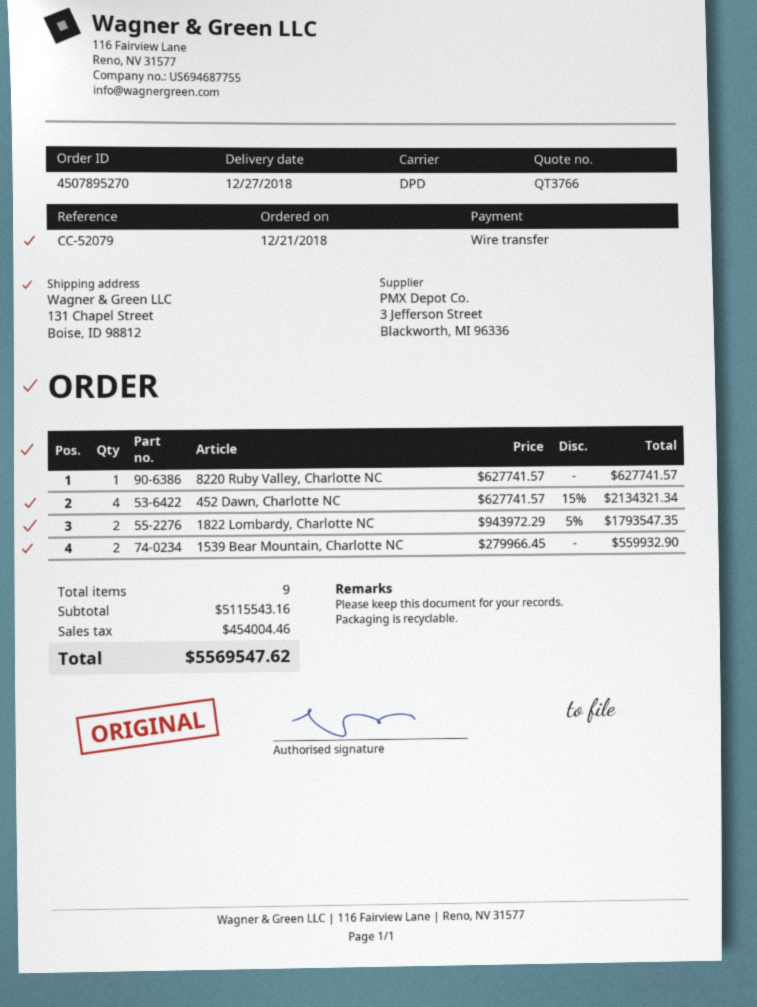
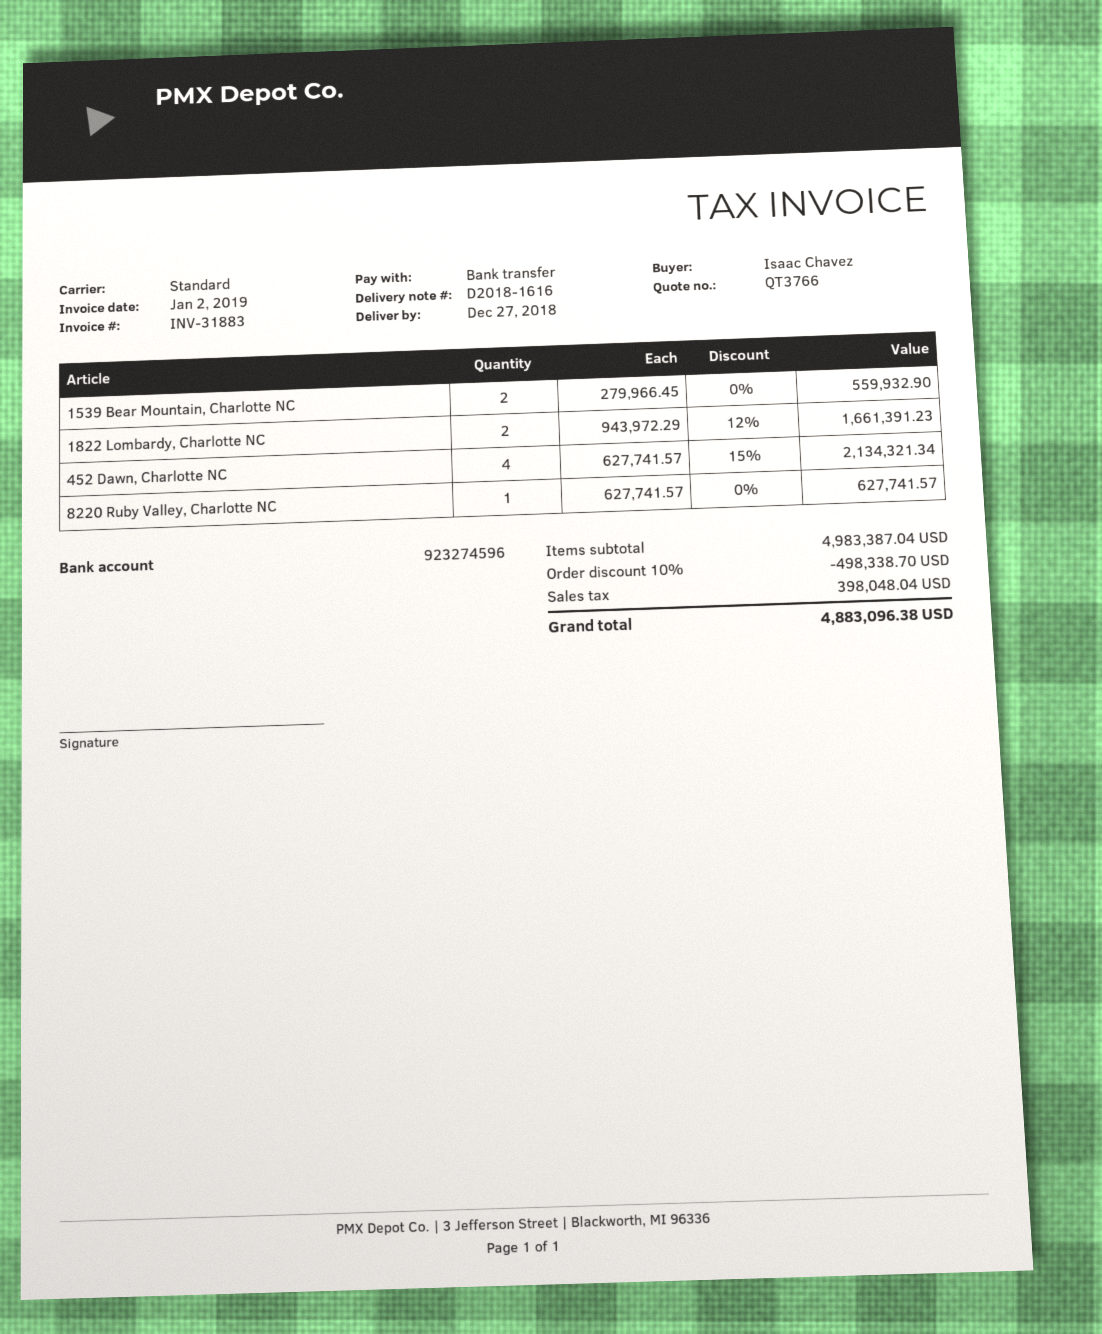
shipping method: DPD -> standard
1822 Lombardy, Charlotte NC: 2 x 943972.29 - 5% = 1793547.35 -> 2 x 943972.29 - 12% = 1661391.23
subtotal: 5115543.16 -> 4983387.04
discount: none -> 10% = 498338.70
tax: 454004.46 -> 398048.04
total: 5569547.62 -> 4883096.38

